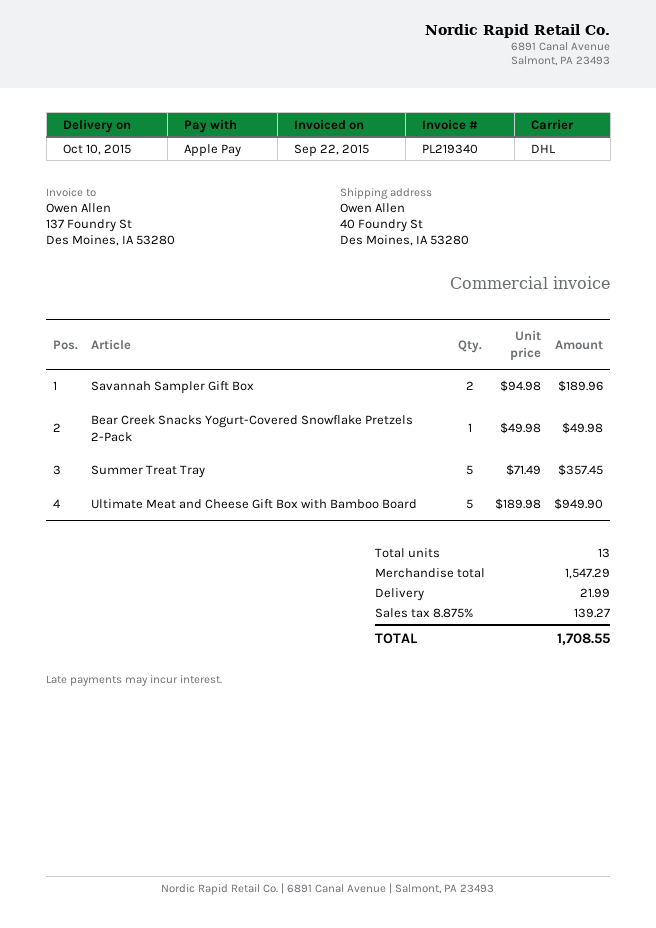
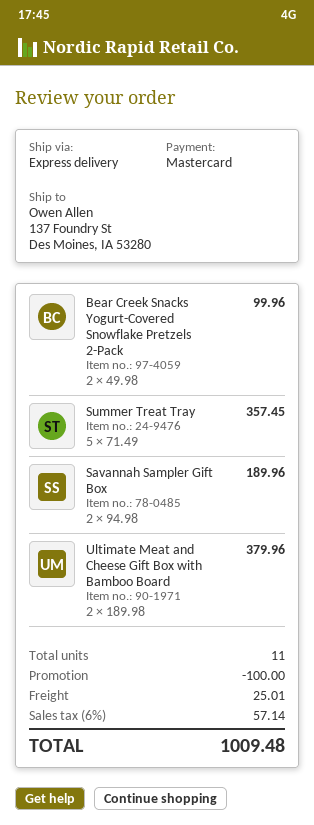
payment method: Apple Pay -> Mastercard
shipping method: DHL -> express
ship to: 40 Foundry St, Des Moines, IA 53280 -> 137 Foundry St, Des Moines, IA 53280
Bear Creek Snacks Yogurt-Covered Snowflake Pretzels 2-Pack: 1 x 49.98 = 49.98 -> 2 x 49.98 = 99.96
Ultimate Meat and Cheese Gift Box with Bamboo Board: 5 x 189.98 = 949.90 -> 2 x 189.98 = 379.96
total quantity: 13 -> 11
discount: none -> 100.00
shipping: 21.99 -> 25.01
tax: 8.875% = 139.27 -> 6% = 57.14
total: 1708.55 -> 1009.48

